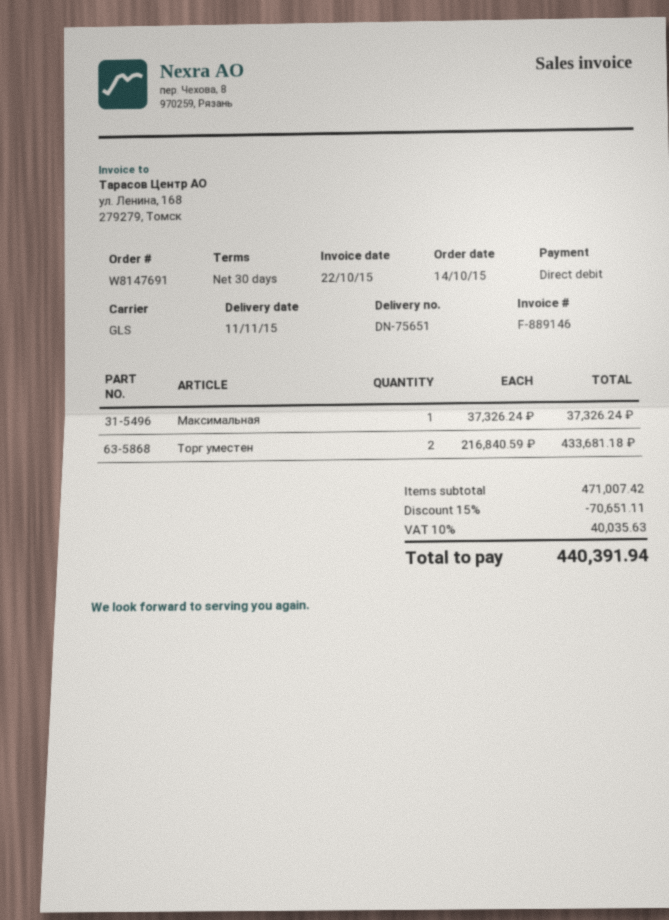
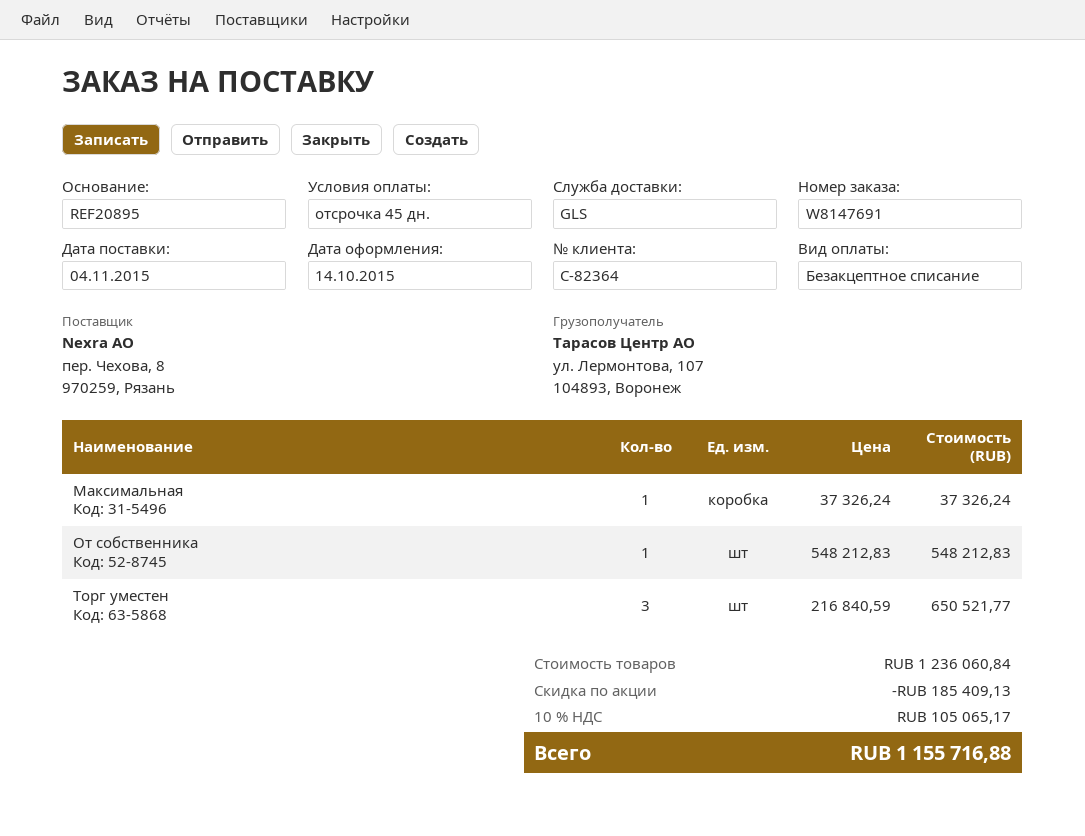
delivery date: 2015-11-11 -> 2015-11-04
payment terms: 30 days -> 45 days
Торг уместен: 2 x 216840.59 = 433681.18 -> 3 x 216840.59 = 650521.77
От собственника: none -> 1 x 548212.83 = 548212.83
subtotal: 471007.42 -> 1236060.84
discount: 70651.11 -> 185409.13
tax: 10% = 40035.63 -> 10% = 105065.17
total: 440391.94 -> 1155716.88

